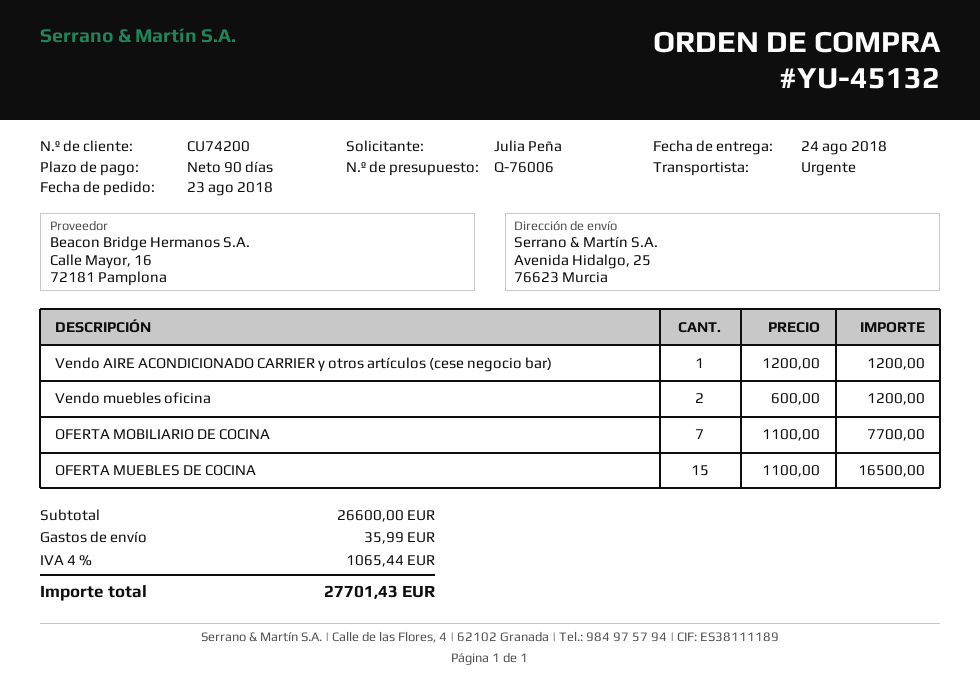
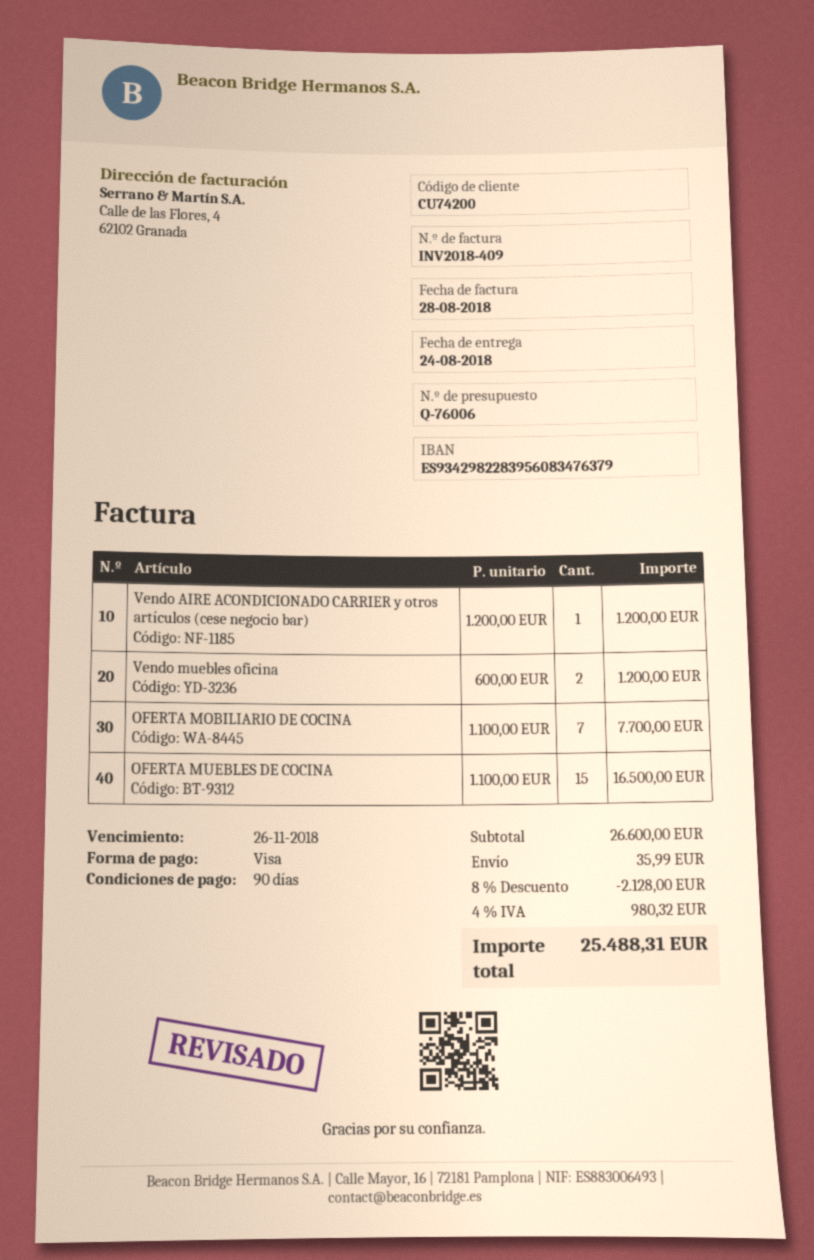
discount: none -> 8% = 2128.00
tax: 4% = 1065.44 -> 4% = 980.32
total: 27701.43 -> 25488.31

